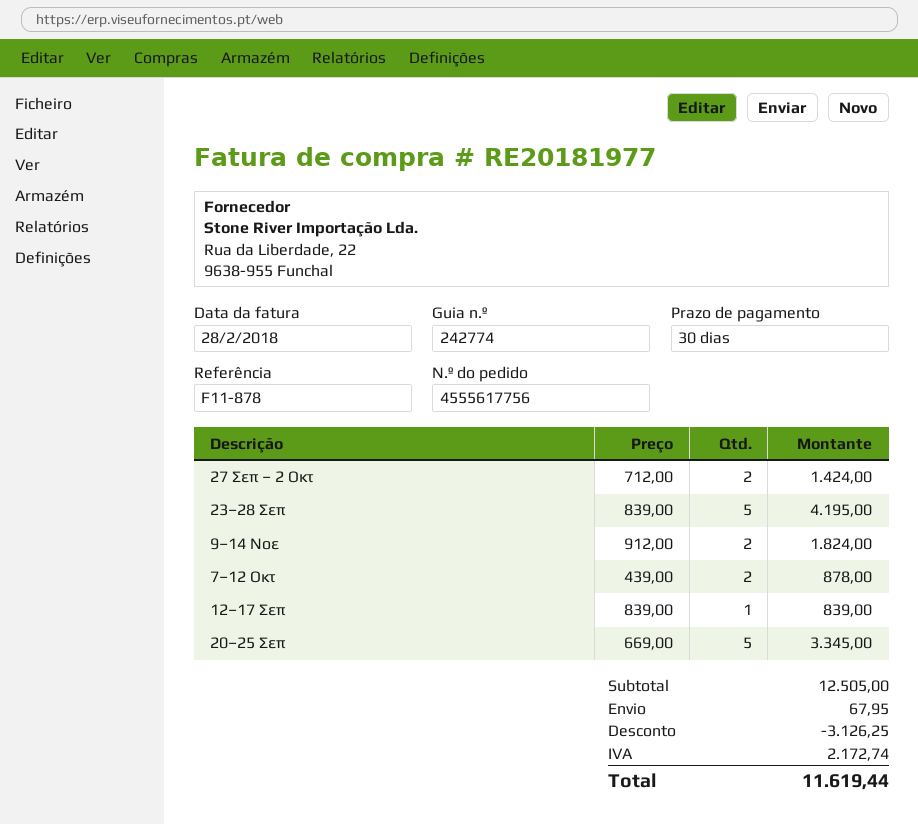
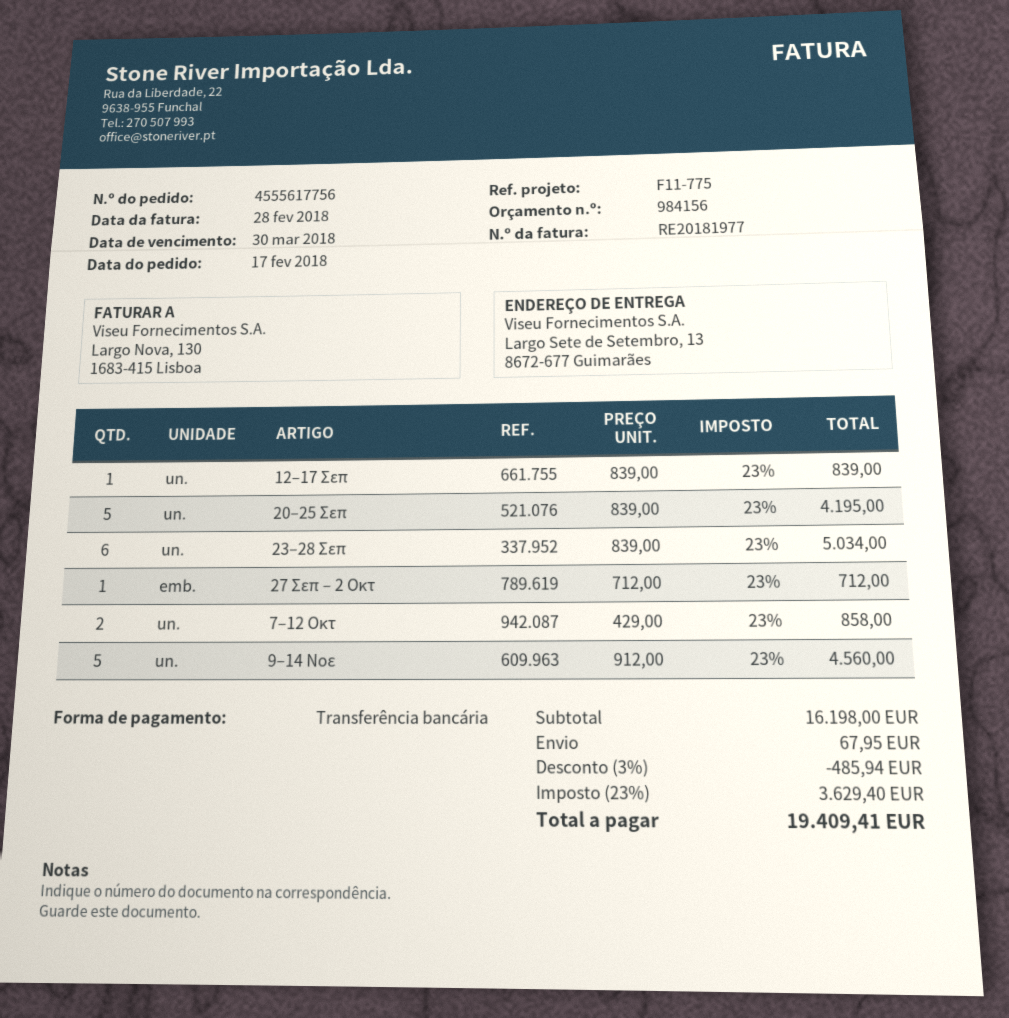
reference: F11-878 -> F11-775
27 Σεπ – 2 Οκτ: 2 x 712.00 = 1424.00 -> 1 x 712.00 = 712.00
23–28 Σεπ: 5 x 839.00 = 4195.00 -> 6 x 839.00 = 5034.00
9–14 Νοε: 2 x 912.00 = 1824.00 -> 5 x 912.00 = 4560.00
7–12 Οκτ: 2 x 439.00 = 878.00 -> 2 x 429.00 = 858.00
20–25 Σεπ: 5 x 669.00 = 3345.00 -> 5 x 839.00 = 4195.00
subtotal: 12505.00 -> 16198.00
discount: 3126.25 -> 485.94
tax: 2172.74 -> 3629.40
total: 11619.44 -> 19409.41

